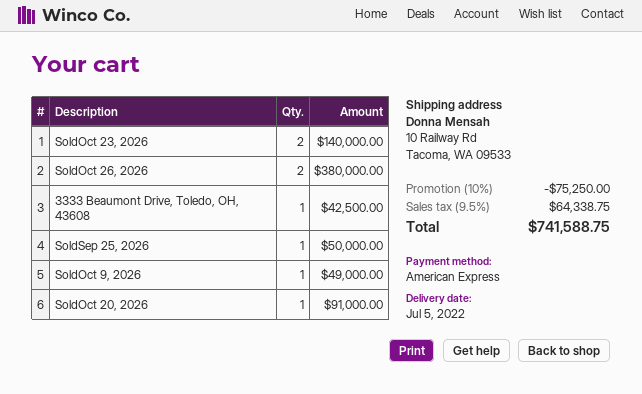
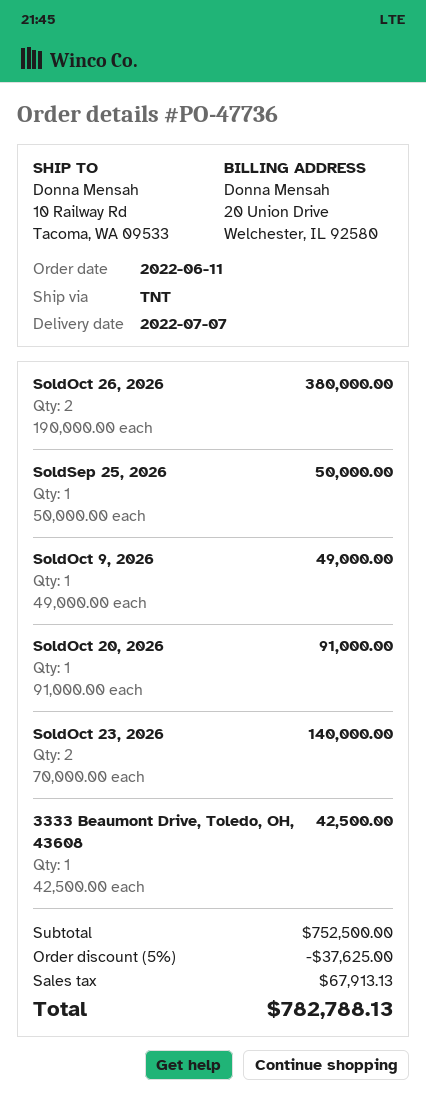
delivery date: 2022-07-05 -> 2022-07-07
discount: 10% = 75250.00 -> 5% = 37625.00
tax: 64338.75 -> 67913.13
total: 741588.75 -> 782788.13

